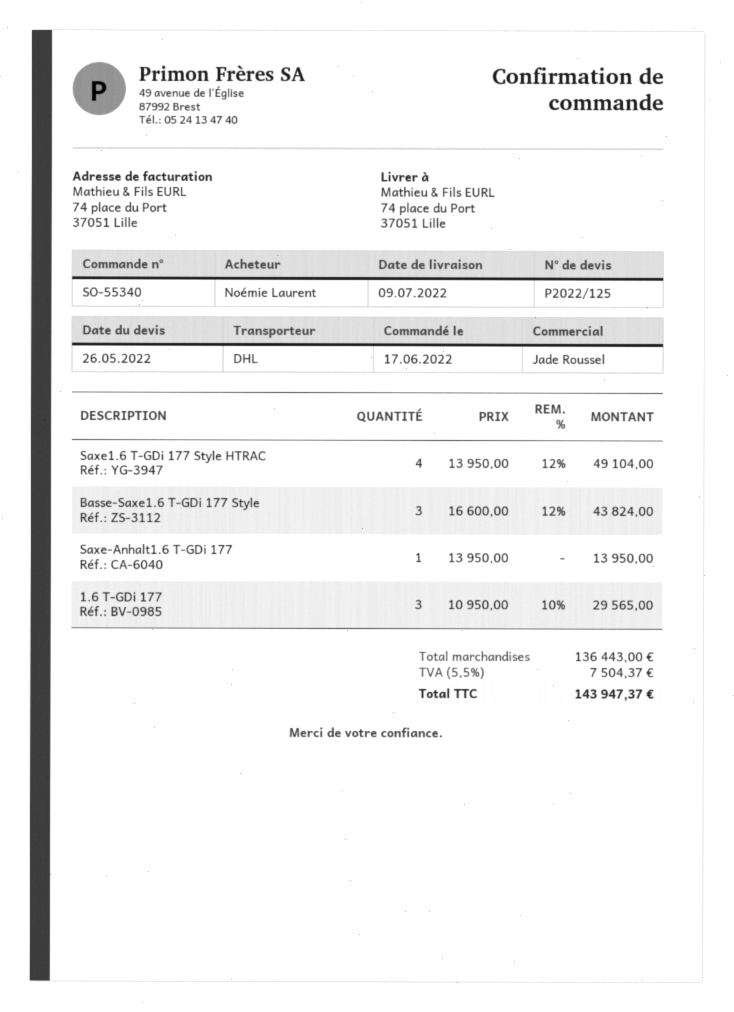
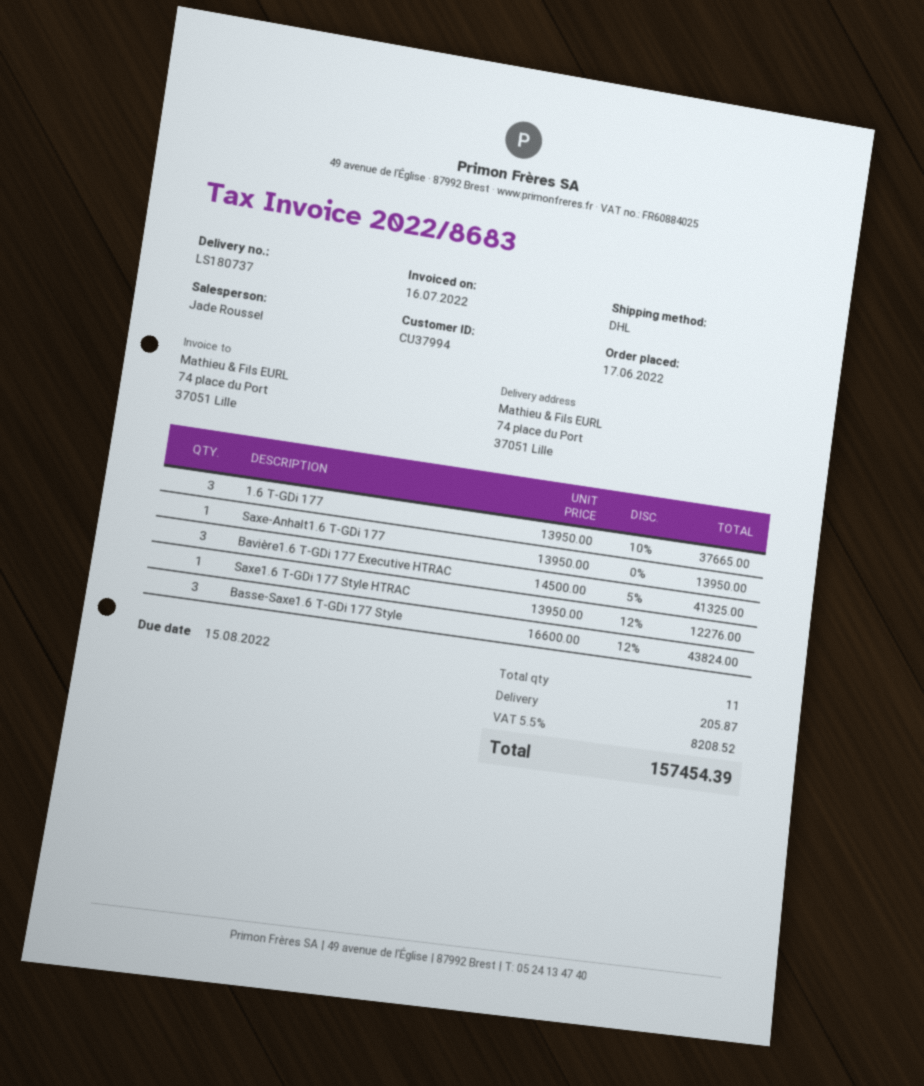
Saxe1.6 T-GDi 177 Style HTRAC: 4 x 13950.00 - 12% = 49104.00 -> 1 x 13950.00 - 12% = 12276.00
1.6 T-GDi 177: 3 x 10950.00 - 10% = 29565.00 -> 3 x 13950.00 - 10% = 37665.00
Bavière1.6 T-GDi 177 Executive HTRAC: none -> 3 x 14500.00 - 5% = 41325.00
shipping: none -> 205.87
tax: 5.5% = 7504.37 -> 5.5% = 8208.52
total: 143947.37 -> 157454.39

